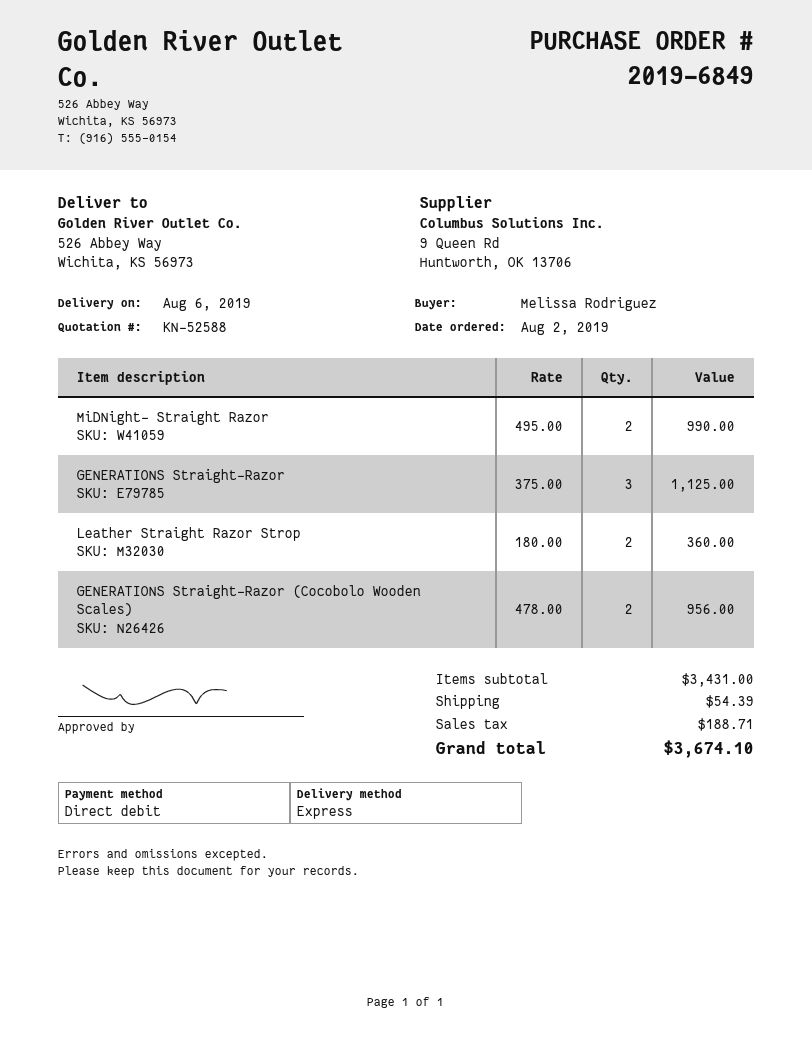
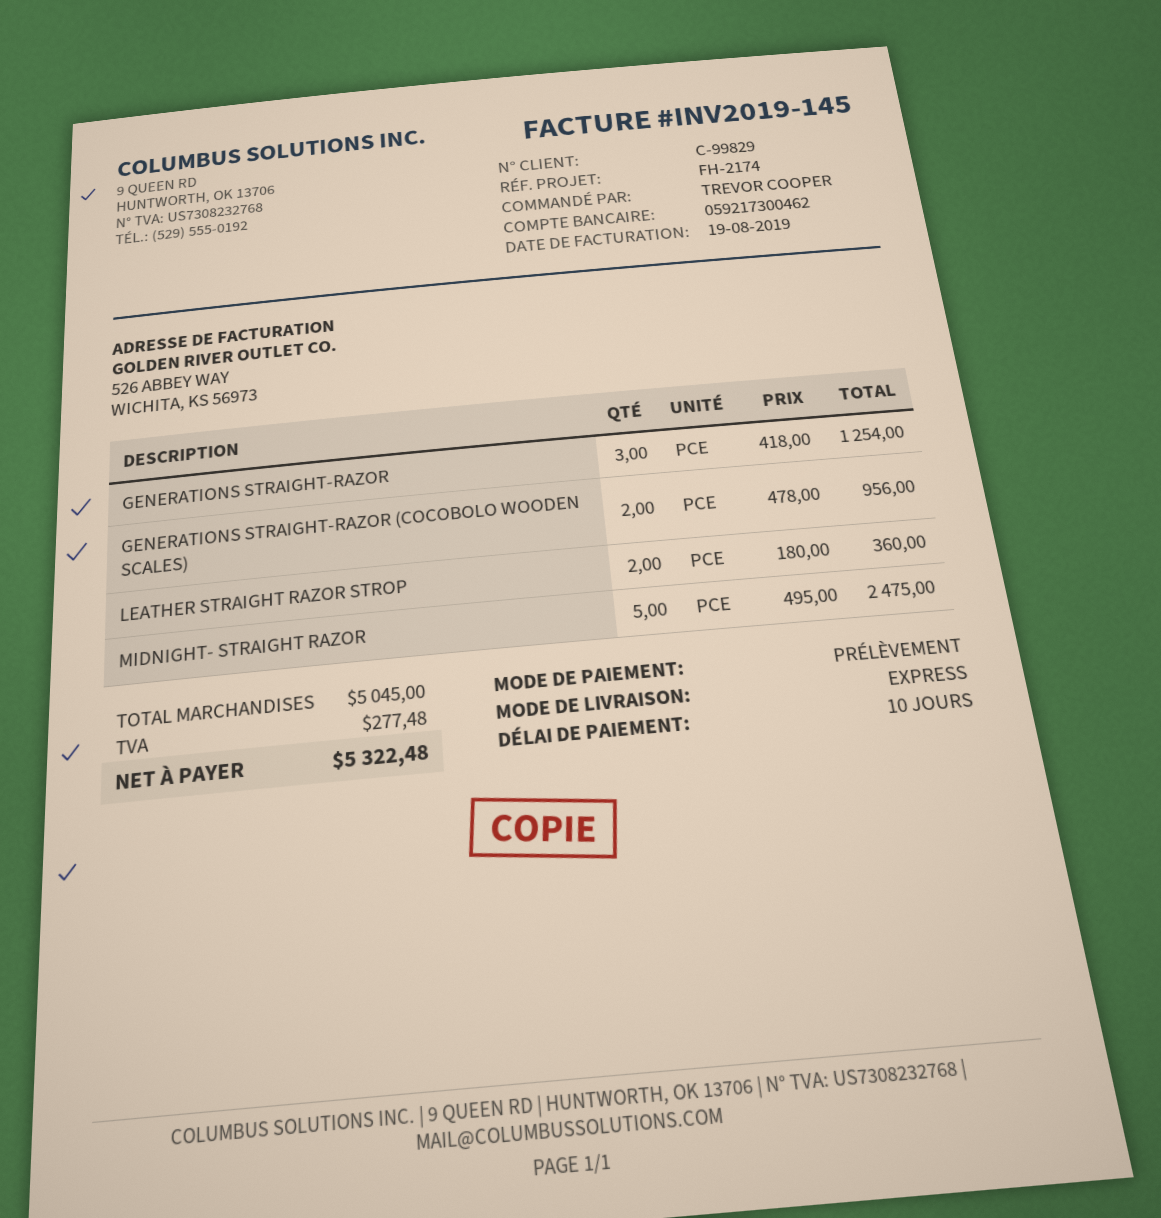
ordered by: Melissa Rodriguez -> TREVOR COOPER
MiDNight- Straight Razor: 2 x 495.00 = 990.00 -> 5 x 495.00 = 2475.00
GENERATIONS Straight-Razor: 3 x 375.00 = 1125.00 -> 3 x 418.00 = 1254.00
subtotal: 3431.00 -> 5045.00
shipping: 54.39 -> none
tax: 188.71 -> 277.48
total: 3674.10 -> 5322.48

